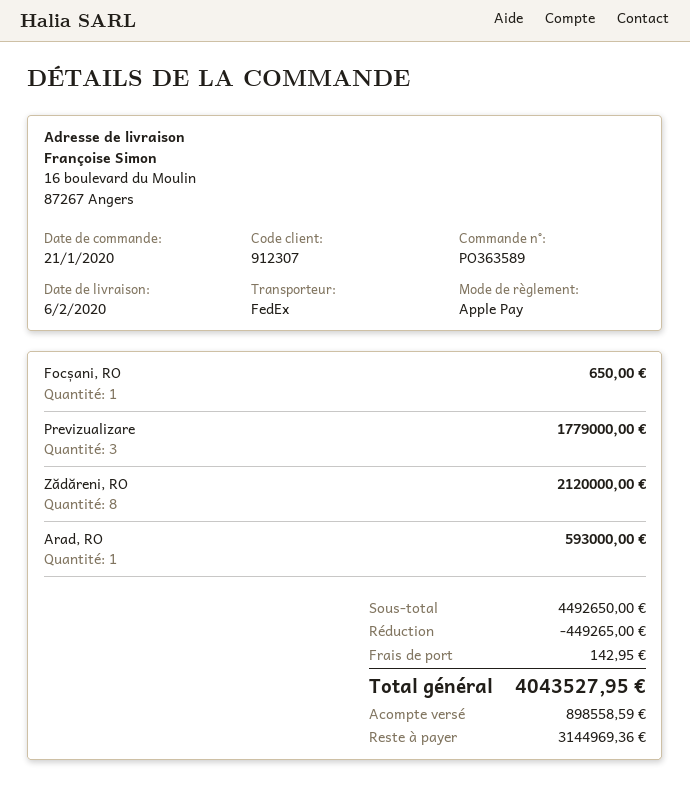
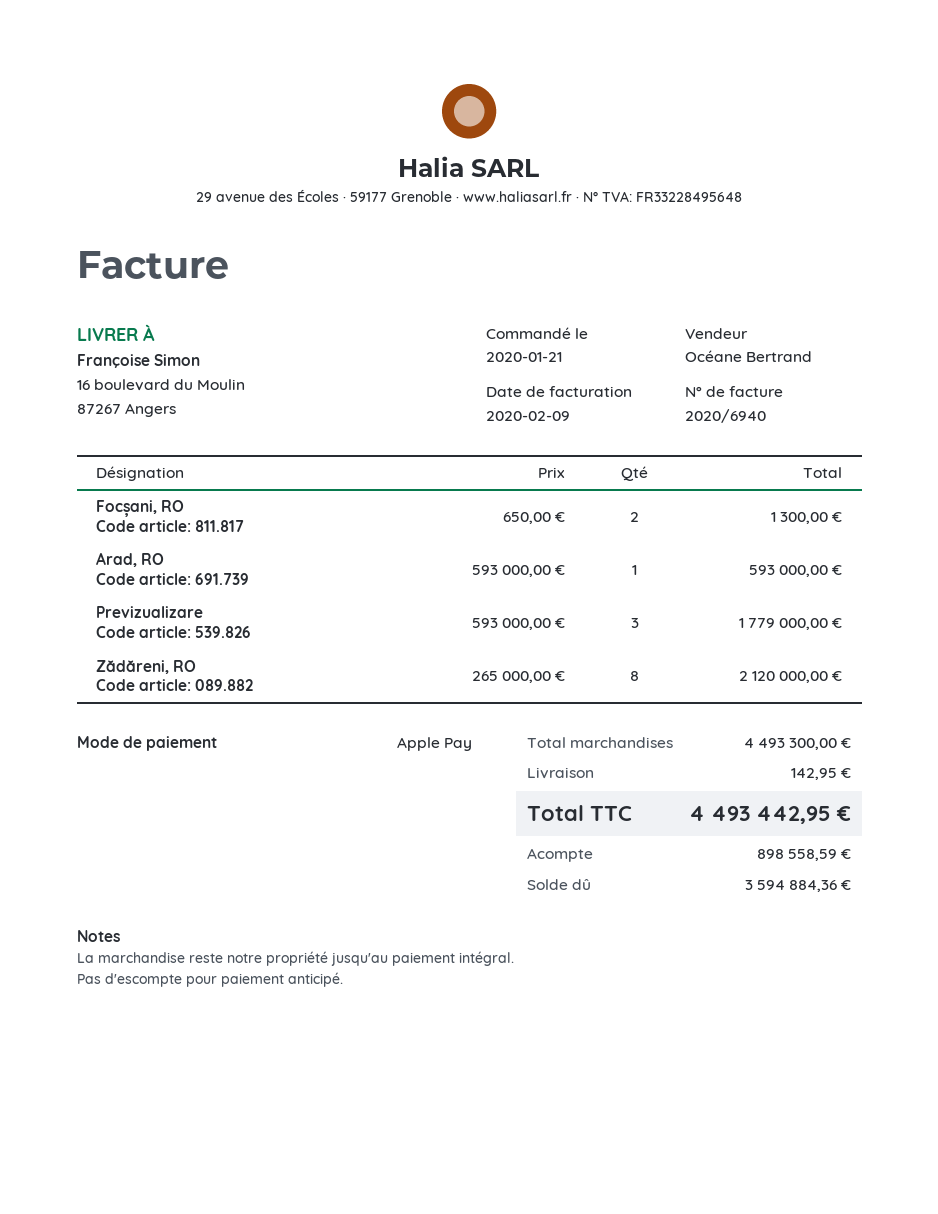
Focșani, RO: 1 for 650.00 -> 2 for 1300.00
subtotal: 4492650.00 -> 4493300.00
discount: 449265.00 -> none
total: 4043527.95 -> 4493442.95
balance: 3144969.36 -> 3594884.36

